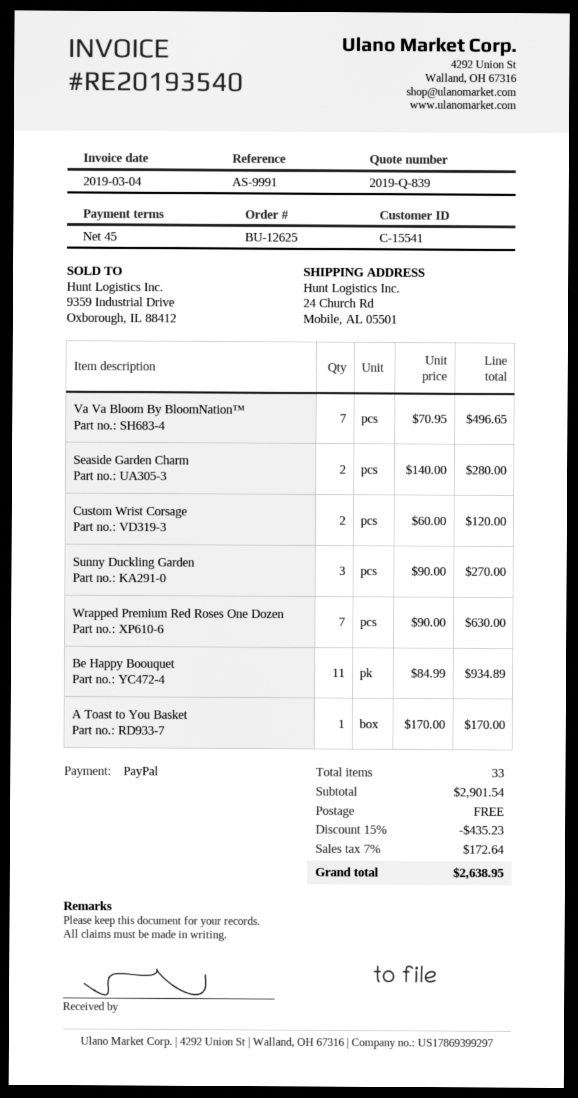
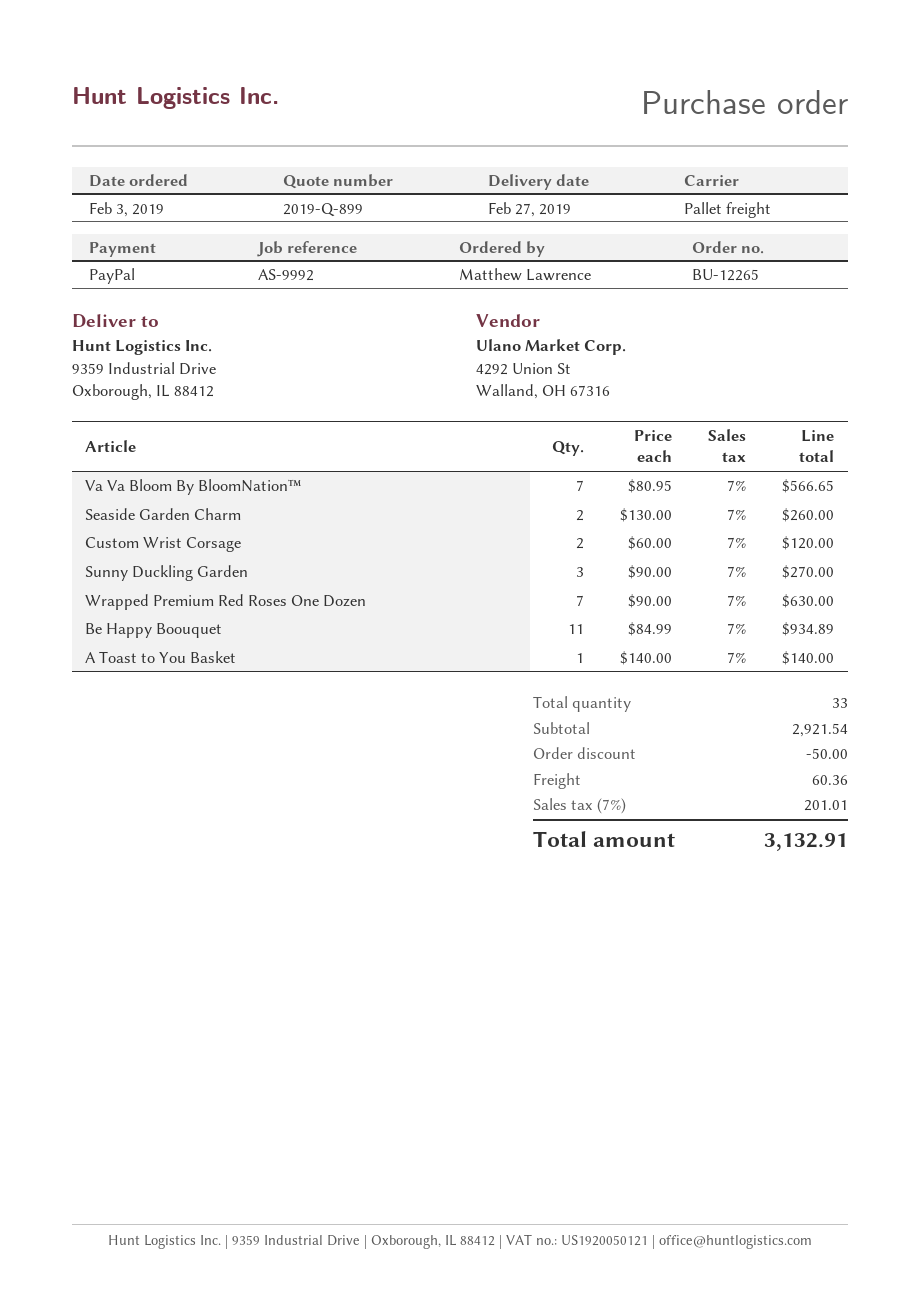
quote number: 2019-Q-839 -> 2019-Q-899
order number: BU-12625 -> BU-12265
reference: AS-9991 -> AS-9992
ship to: 24 Church Rd, Mobile, AL 05501 -> 9359 Industrial Drive, Oxborough, IL 88412
Va Va Bloom By BloomNation™: 7 x 70.95 = 496.65 -> 7 x 80.95 = 566.65
Seaside Garden Charm: 2 x 140.00 = 280.00 -> 2 x 130.00 = 260.00
A Toast to You Basket: 1 x 170.00 = 170.00 -> 1 x 140.00 = 140.00
subtotal: 2901.54 -> 2921.54
discount: 435.23 -> 50.00
shipping: 0.00 -> 60.36
tax: 7% = 172.64 -> 7% = 201.01
total: 2638.95 -> 3132.91

